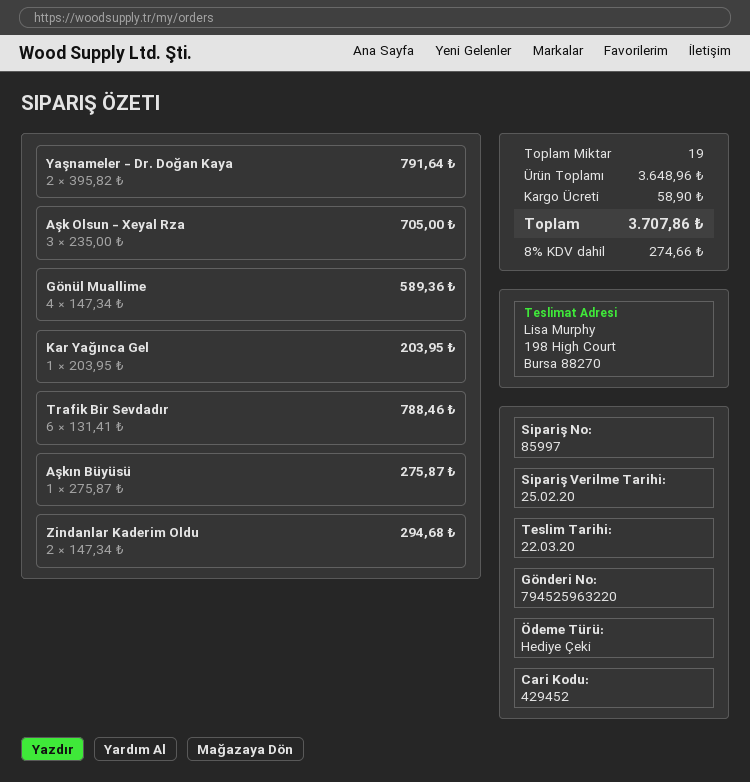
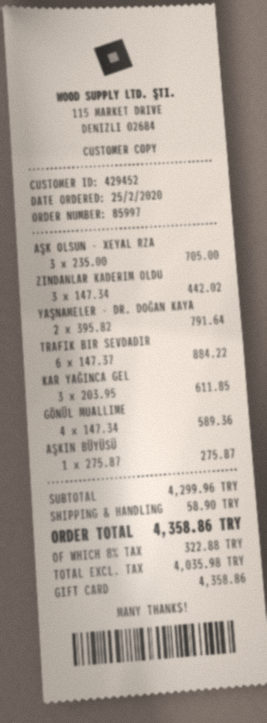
Kar Yağınca Gel: 1 x 203.95 = 203.95 -> 3 x 203.95 = 611.85
Trafik Bir Sevdadır: 6 x 131.41 = 788.46 -> 6 x 147.37 = 884.22
Zindanlar Kaderim Oldu: 2 x 147.34 = 294.68 -> 3 x 147.34 = 442.02
subtotal: 3648.96 -> 4299.96
tax: 8% = 274.66 -> 8% = 322.88
total: 3707.86 -> 4358.86

